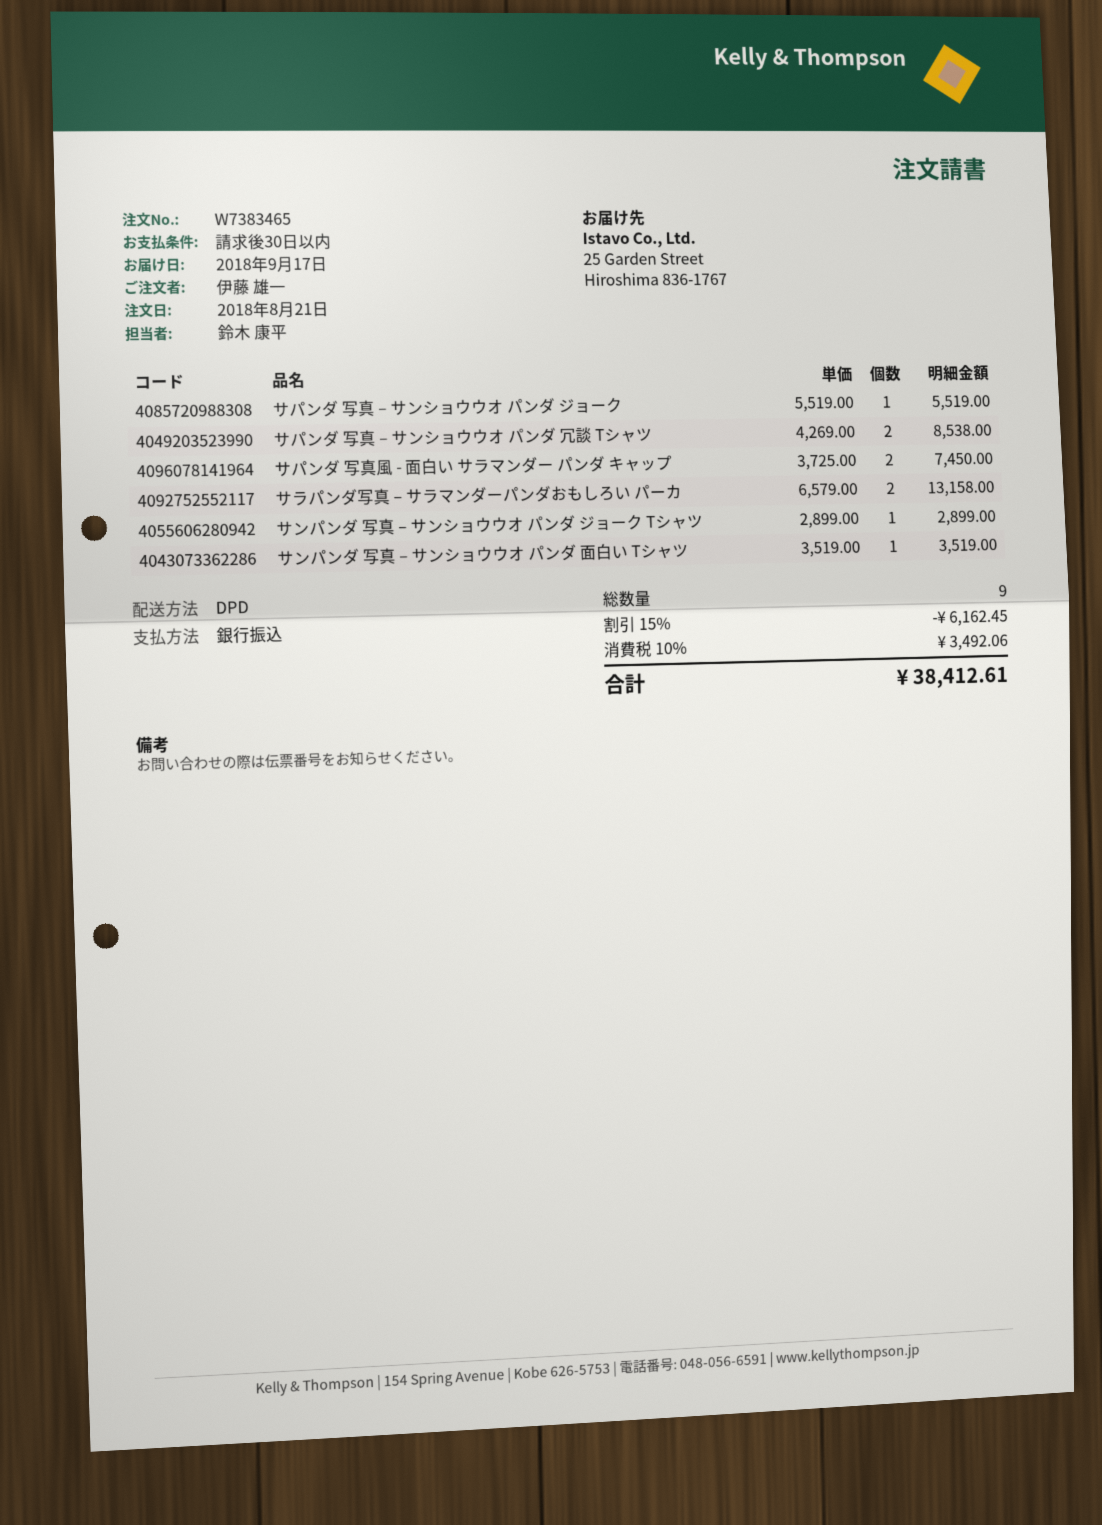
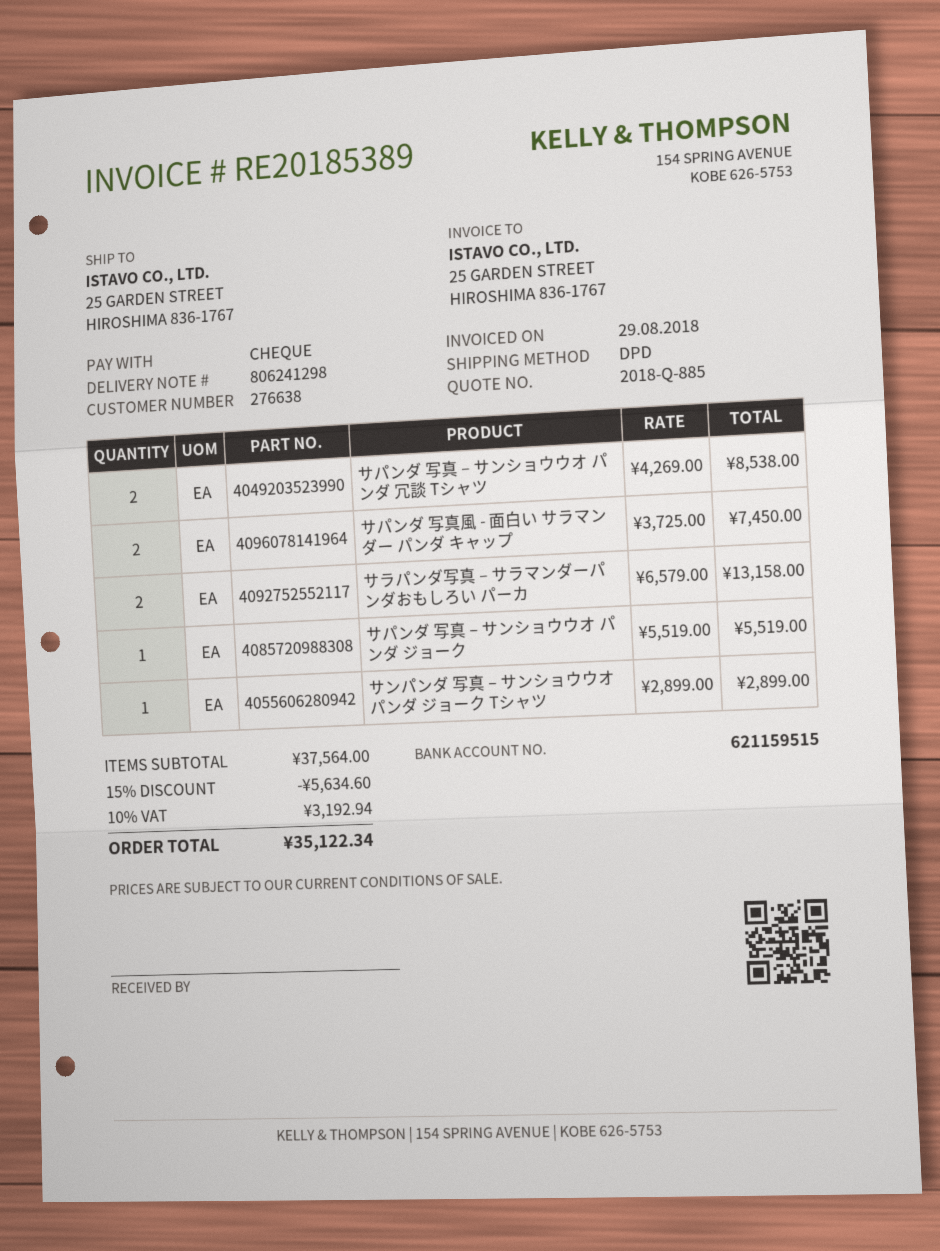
payment method: bank transfer -> cheque
サンパンダ 写真 – サンショウウオ パンダ 面白い Tシャツ: 1 x 3519.00 = 3519.00 -> none
discount: 15% = 6162.45 -> 15% = 5634.60
tax: 10% = 3492.06 -> 10% = 3192.94
total: 38412.61 -> 35122.34

